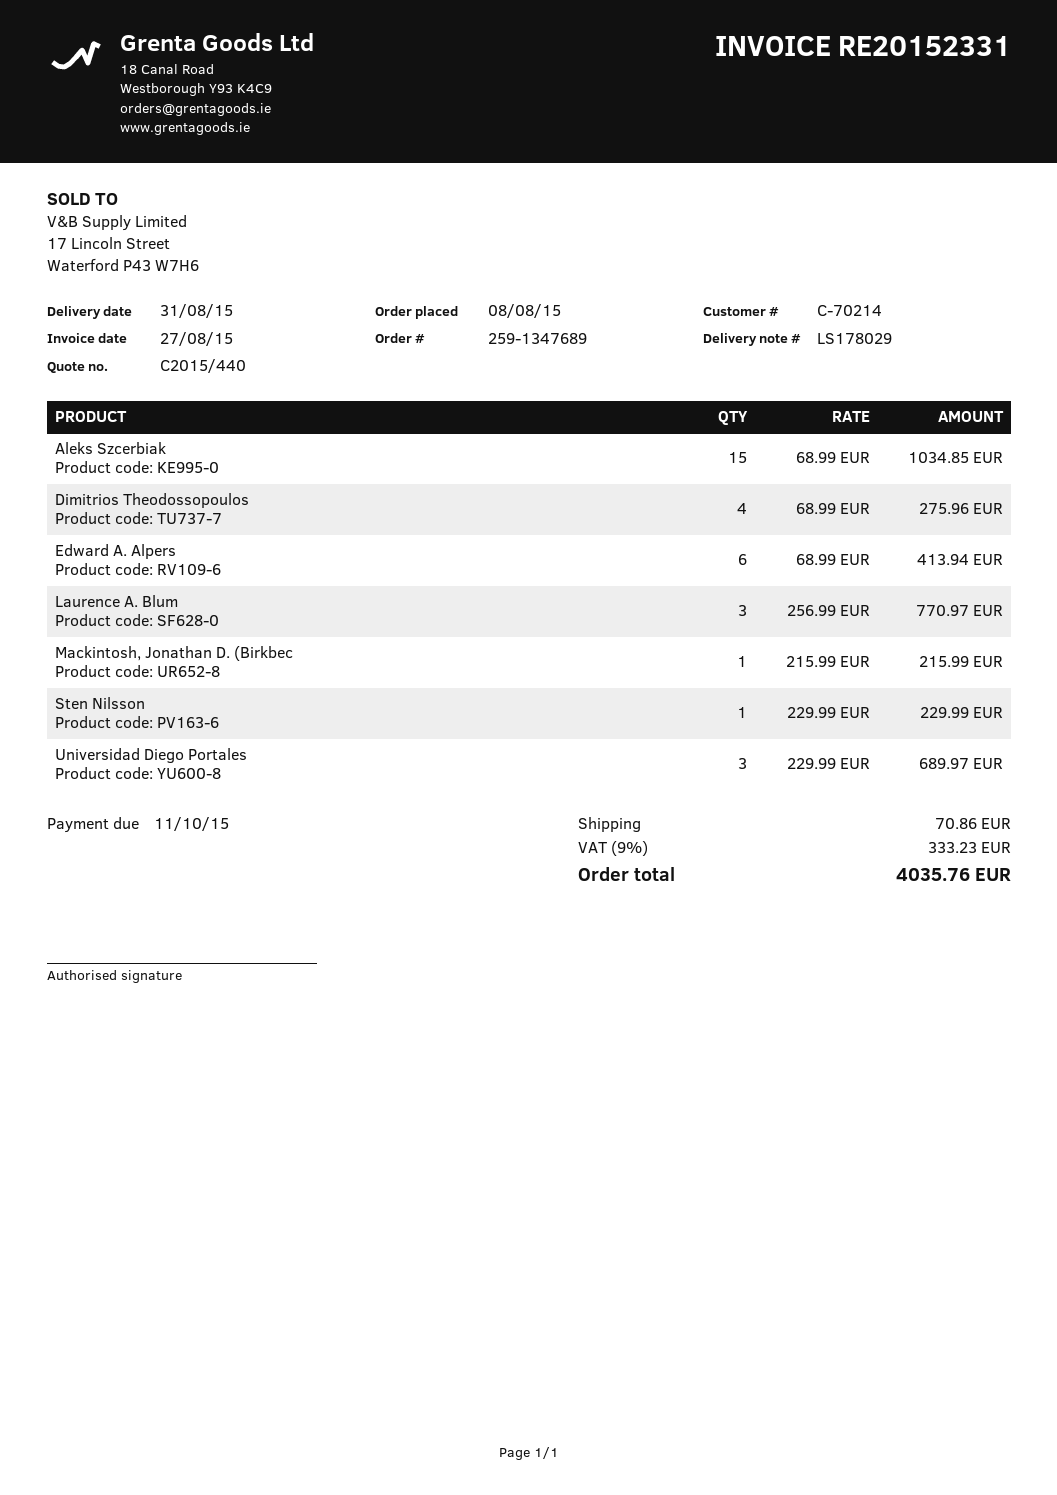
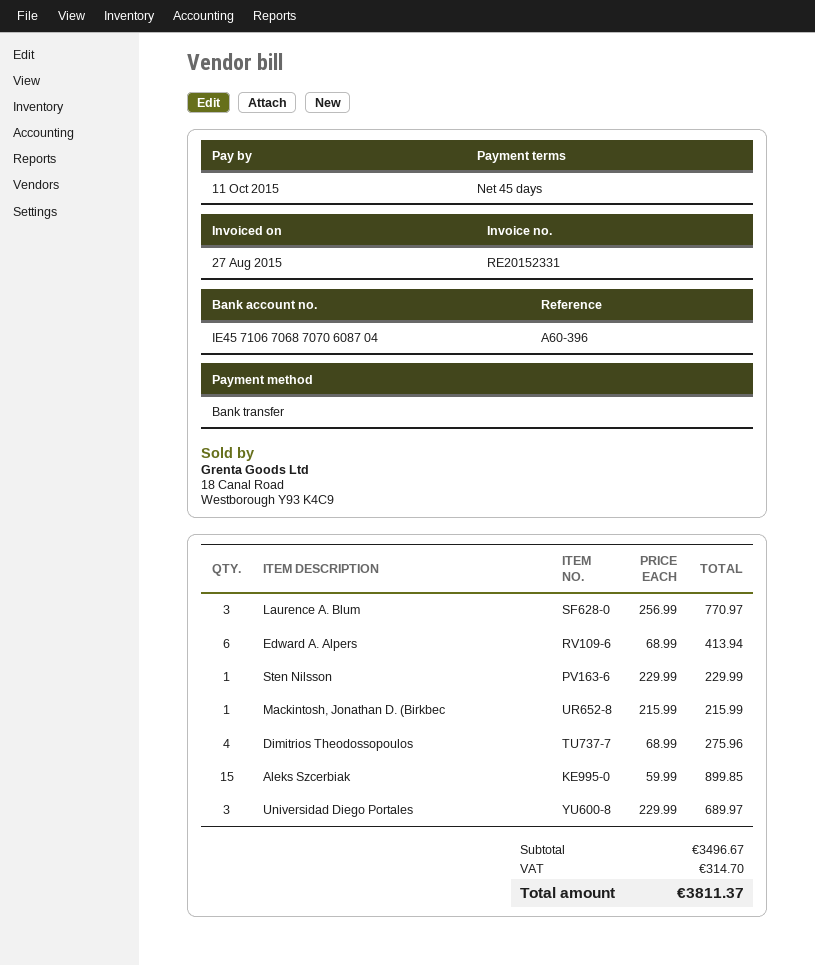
Aleks Szcerbiak: 15 x 68.99 = 1034.85 -> 15 x 59.99 = 899.85
shipping: 70.86 -> none
tax: 333.23 -> 314.70
total: 4035.76 -> 3811.37

